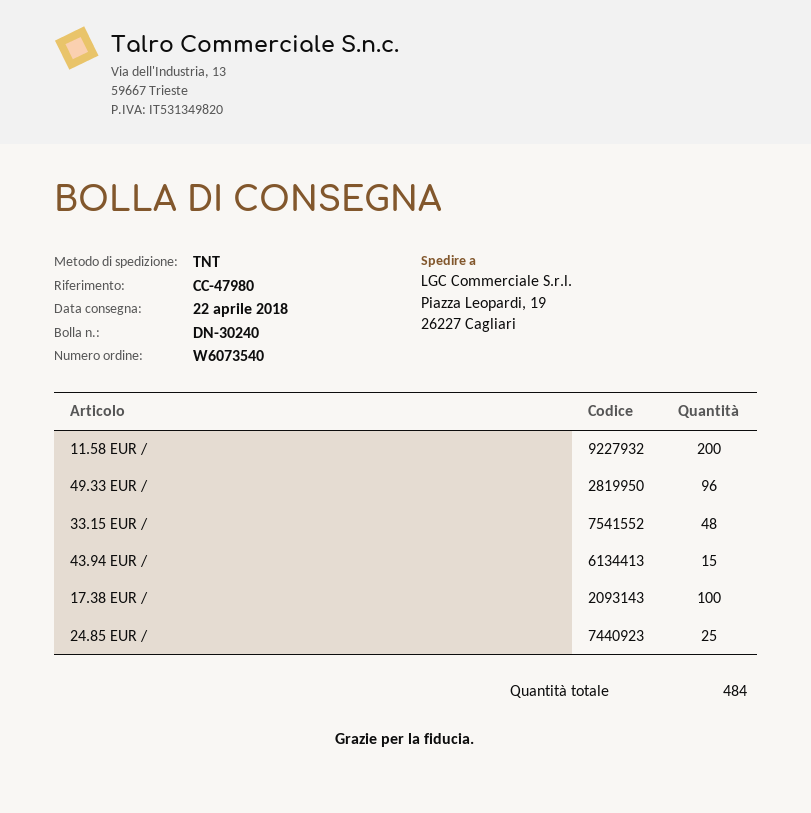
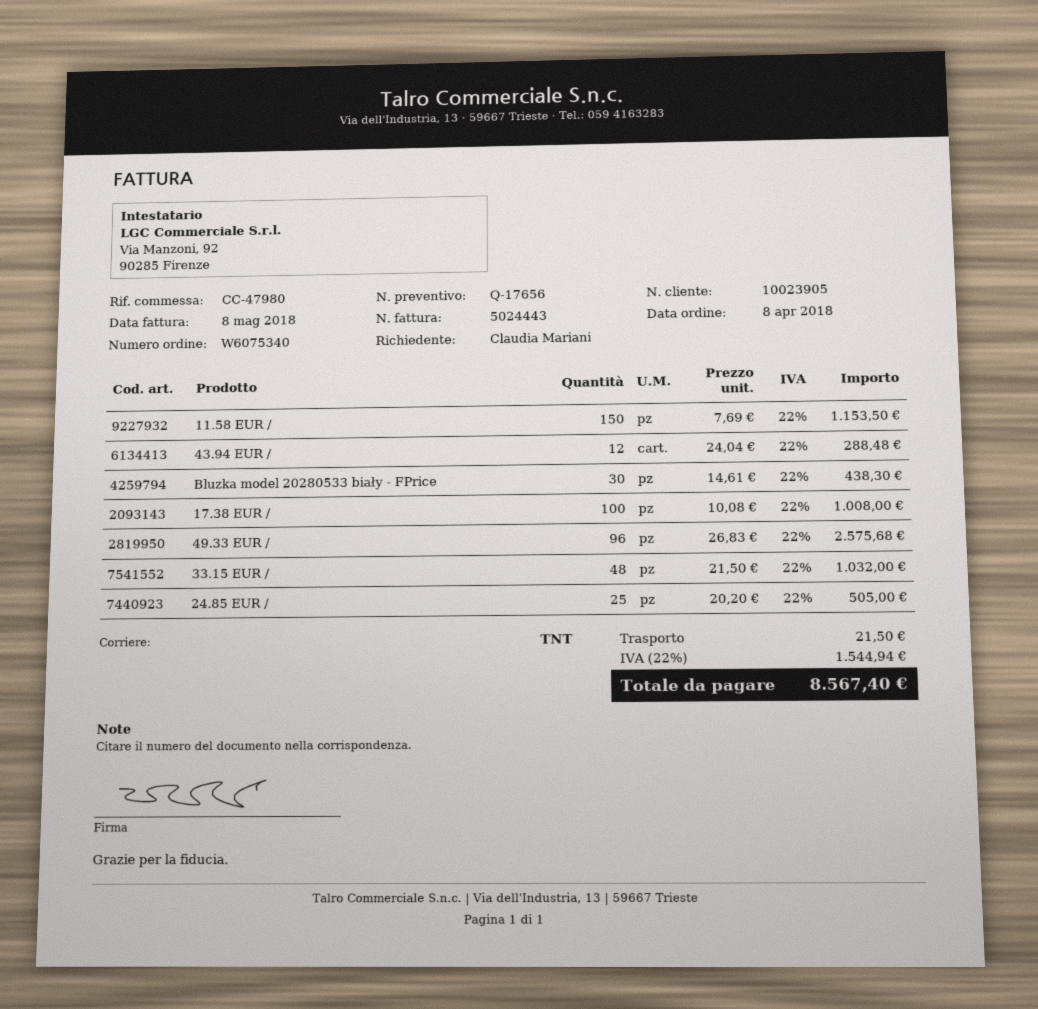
order number: W6073540 -> W6075340
11.58 EUR /: 200 -> 150
43.94 EUR /: 15 -> 12
Bluzka model 20280533 biały - FPrice: none -> 30

